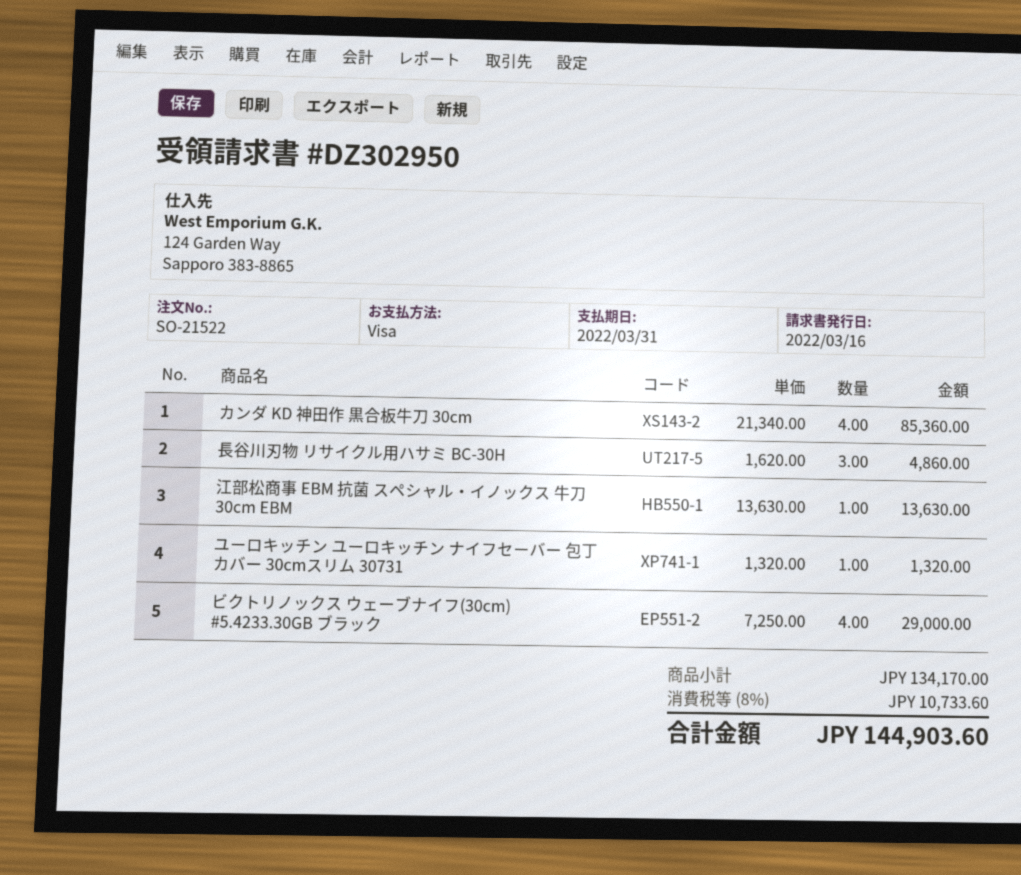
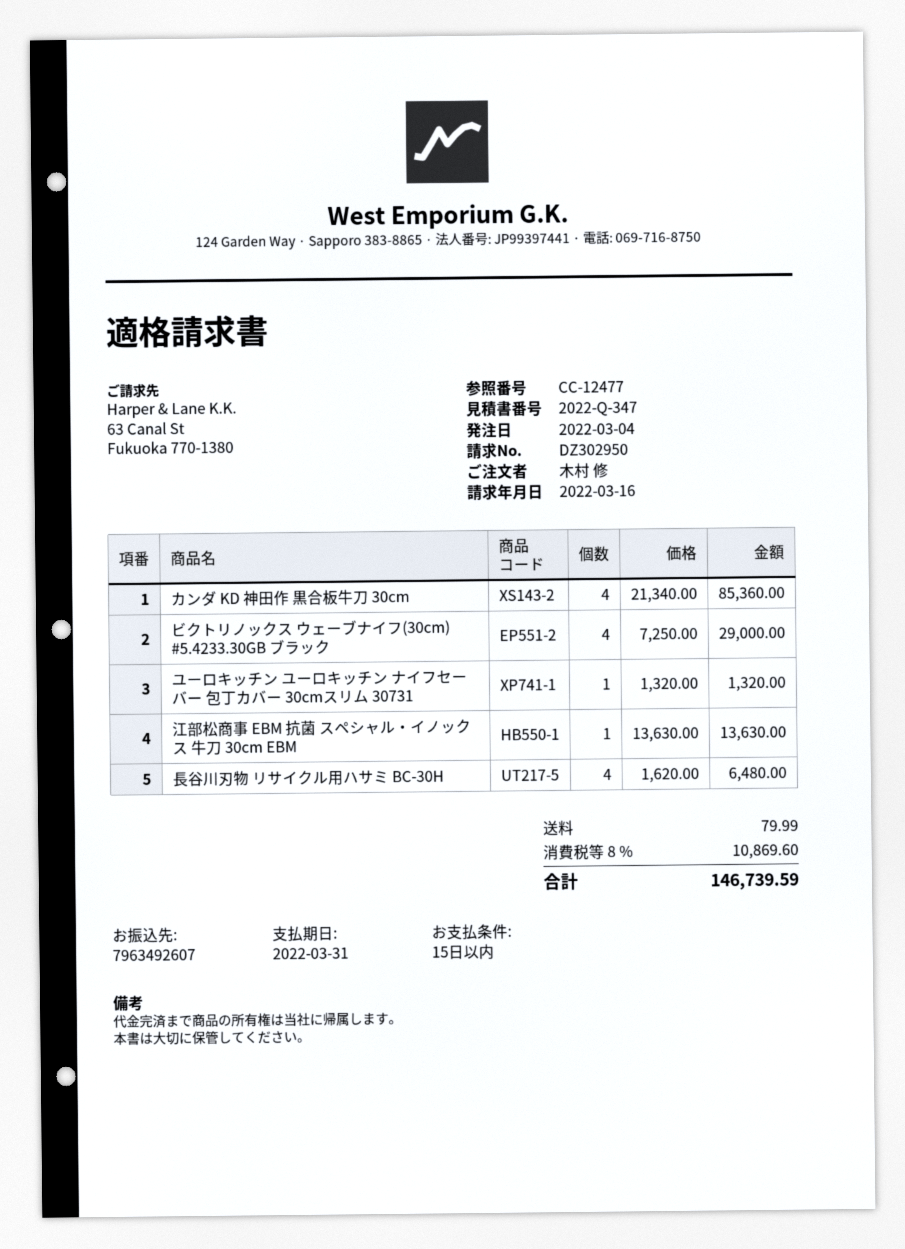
長谷川刃物 リサイクル用ハサミ BC-30H: 3 x 1620.00 = 4860.00 -> 4 x 1620.00 = 6480.00
shipping: none -> 79.99
tax: 8% = 10733.60 -> 8% = 10869.60
total: 144903.60 -> 146739.59

